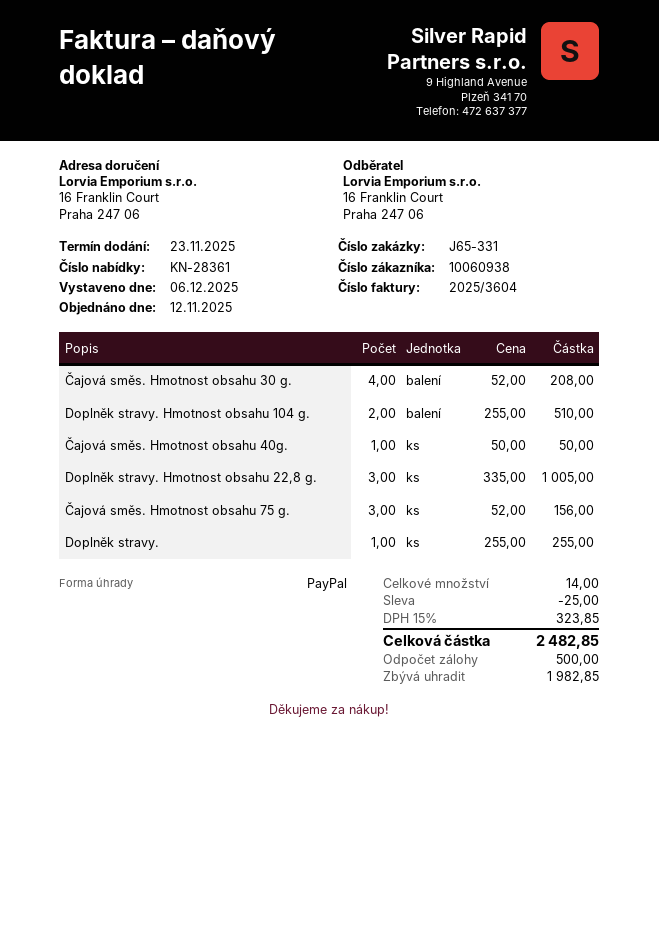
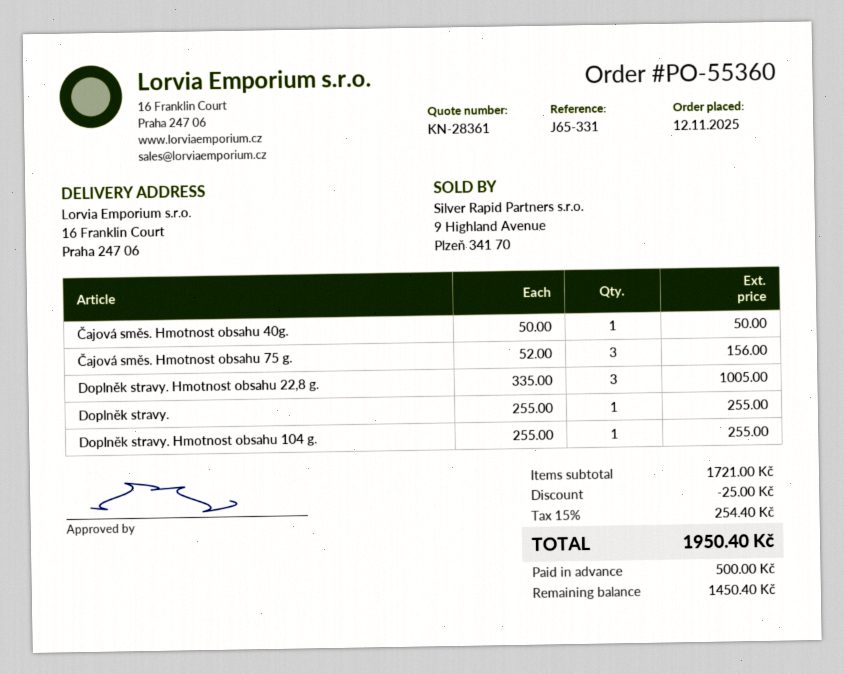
Čajová směs. Hmotnost obsahu 30 g.: 4 x 52.00 = 208.00 -> none
Doplněk stravy. Hmotnost obsahu 104 g.: 2 x 255.00 = 510.00 -> 1 x 255.00 = 255.00
tax: 15% = 323.85 -> 15% = 254.40
total: 2482.85 -> 1950.40
balance: 1982.85 -> 1450.40

